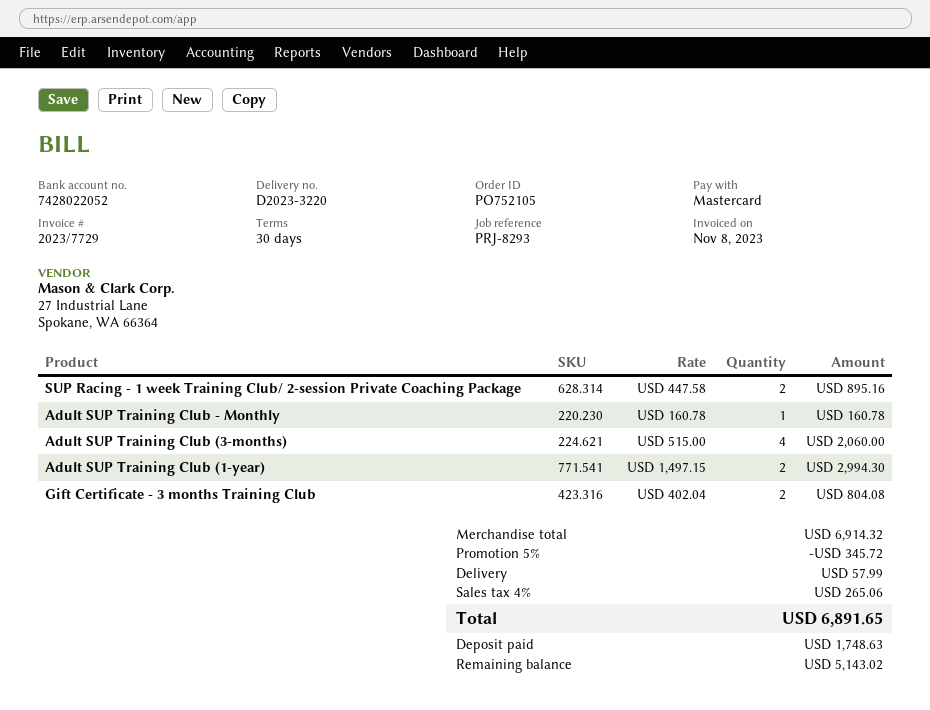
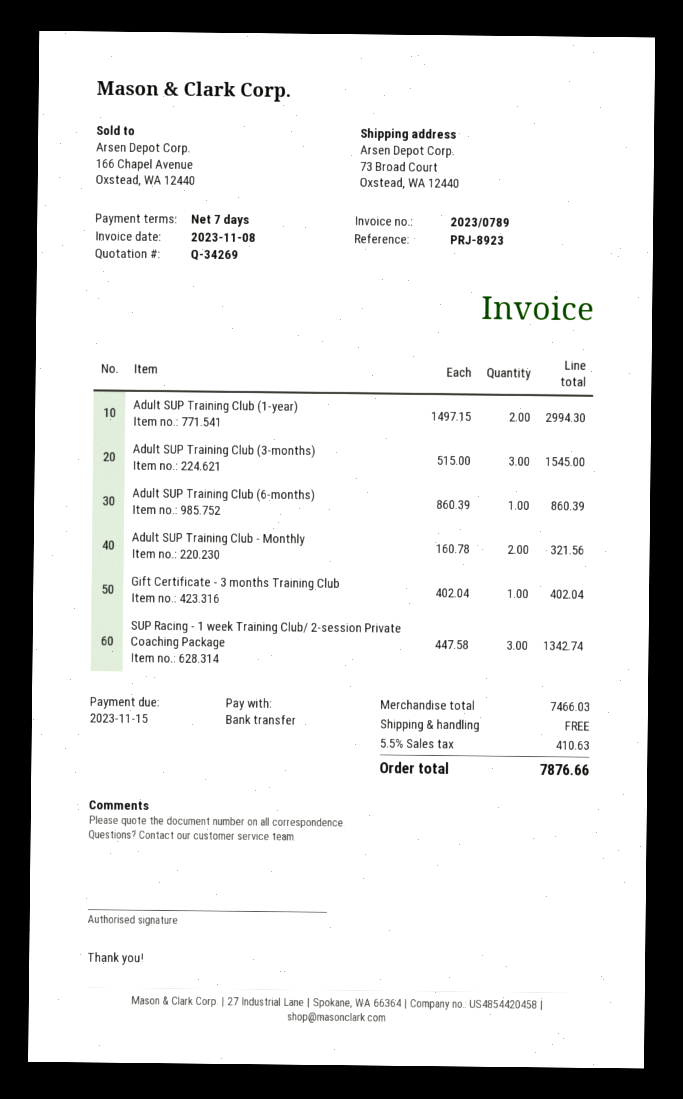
invoice number: 2023/7729 -> 2023/0789
payment terms: 30 days -> 7 days
reference: PRJ-8293 -> PRJ-8923
payment method: Mastercard -> bank transfer
SUP Racing - 1 week Training Club/ 2-session Private Coaching Package: 2 x 447.58 = 895.16 -> 3 x 447.58 = 1342.74
Adult SUP Training Club - Monthly: 1 x 160.78 = 160.78 -> 2 x 160.78 = 321.56
Adult SUP Training Club (3-months): 4 x 515.00 = 2060.00 -> 3 x 515.00 = 1545.00
Gift Certificate - 3 months Training Club: 2 x 402.04 = 804.08 -> 1 x 402.04 = 402.04
Adult SUP Training Club (6-months): none -> 1 x 860.39 = 860.39
subtotal: 6914.32 -> 7466.03
discount: 5% = 345.72 -> none
shipping: 57.99 -> 0.00
tax: 4% = 265.06 -> 5.5% = 410.63
total: 6891.65 -> 7876.66

